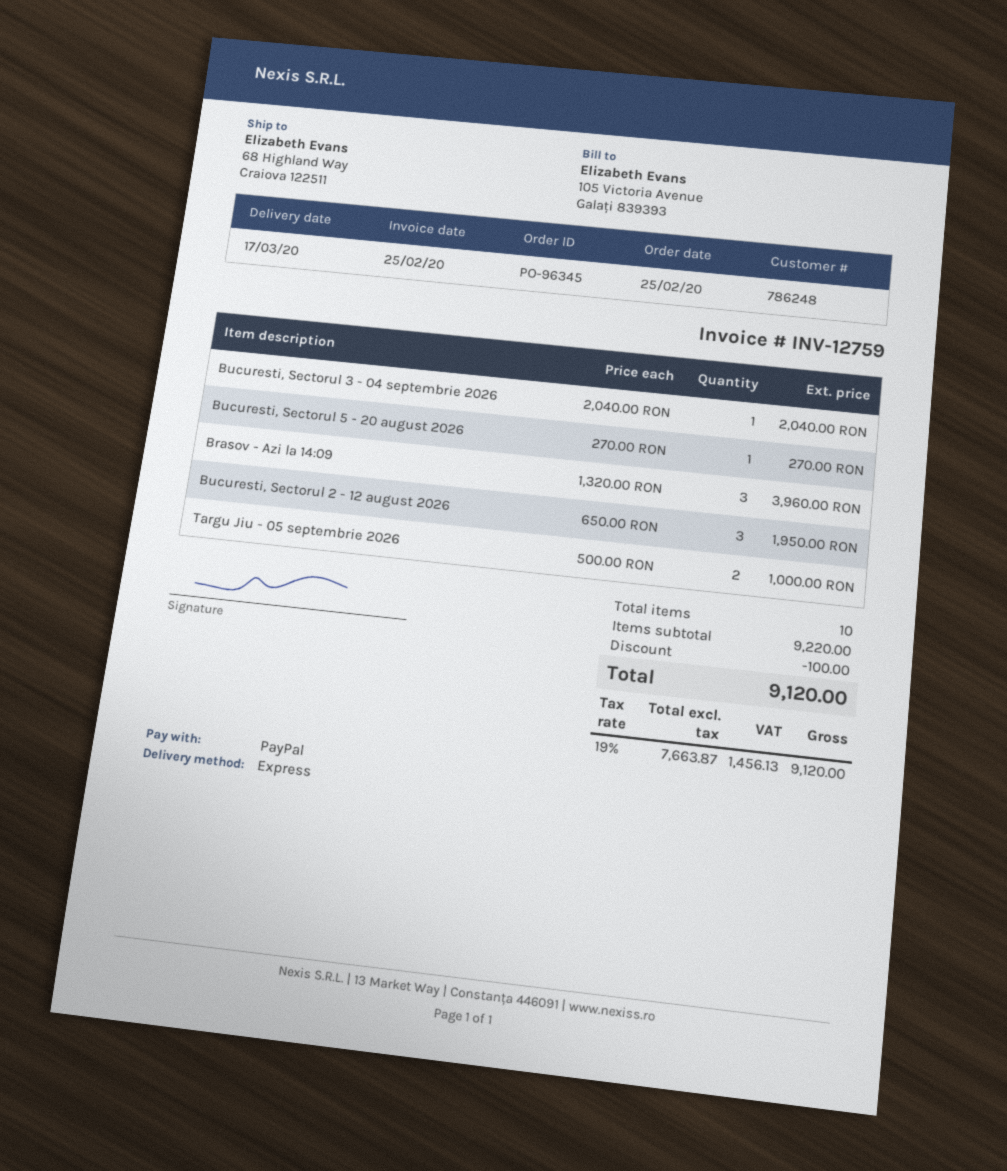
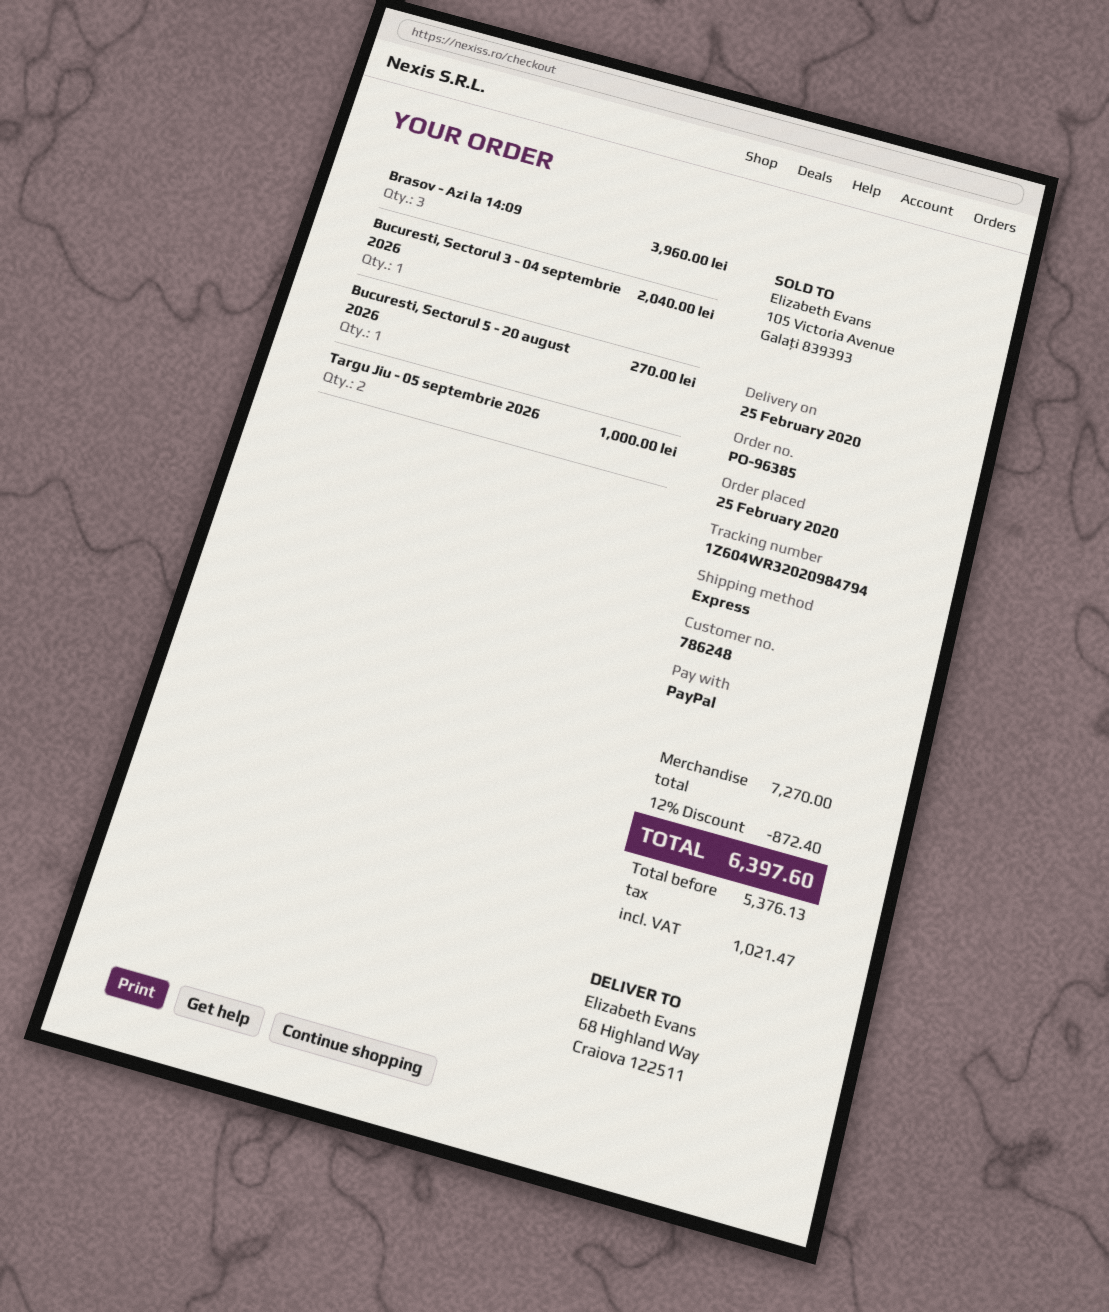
order number: PO-96345 -> PO-96385
delivery date: 2020-03-17 -> 2020-02-25
Bucuresti, Sectorul 2 - 12 august 2026: 3 for 1950.00 -> none
subtotal: 9220.00 -> 7270.00
discount: 100.00 -> 872.40
net: 7663.87 -> 5376.13
tax: 1456.13 -> 1021.47
total: 9120.00 -> 6397.60

